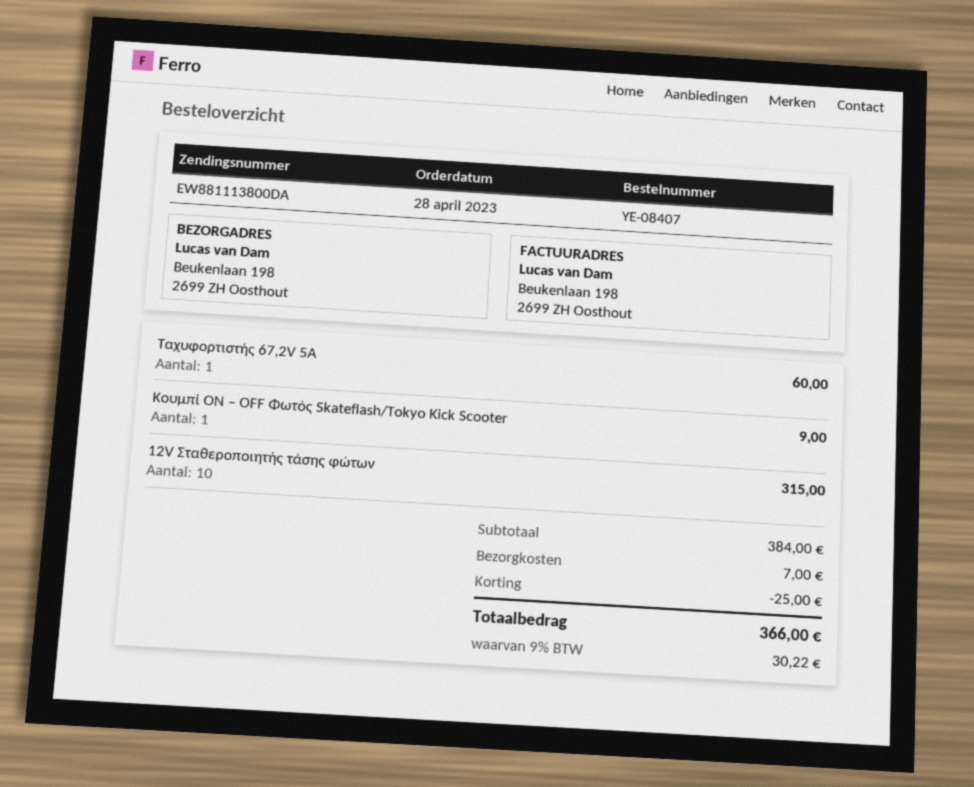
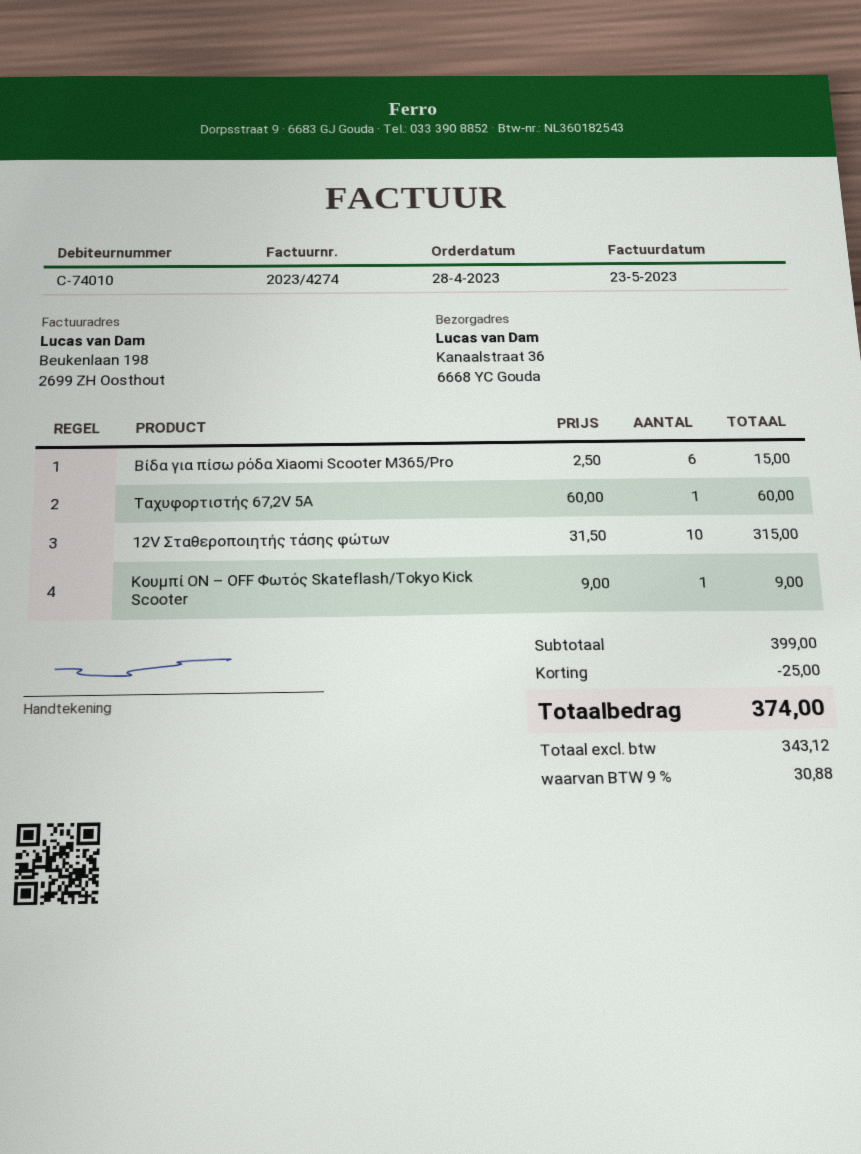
ship to: Beukenlaan 198, 2699 ZH Oosthout -> Kanaalstraat 36, 6668 YC Gouda
Βίδα για πίσω ρόδα Xiaomi Scooter M365/Pro: none -> 6 for 15.00
subtotal: 384.00 -> 399.00
shipping: 7.00 -> none
tax: 9% = 30.22 -> 9% = 30.88
total: 366.00 -> 374.00

